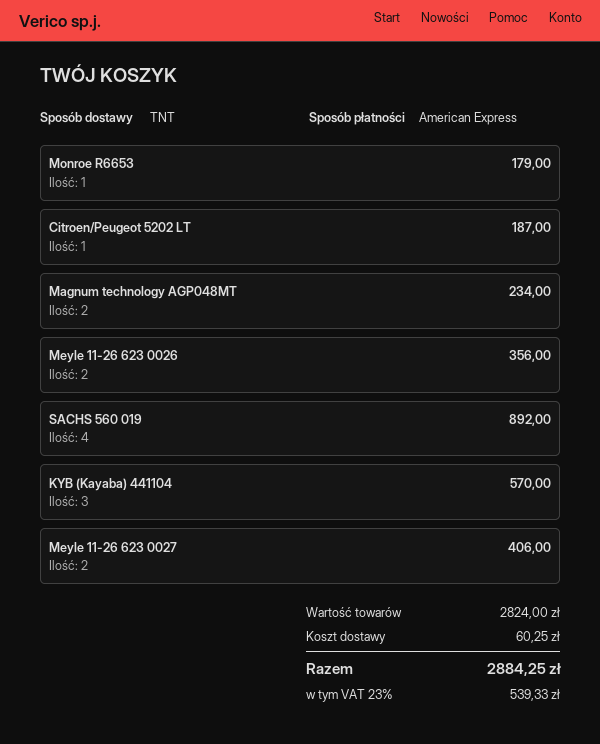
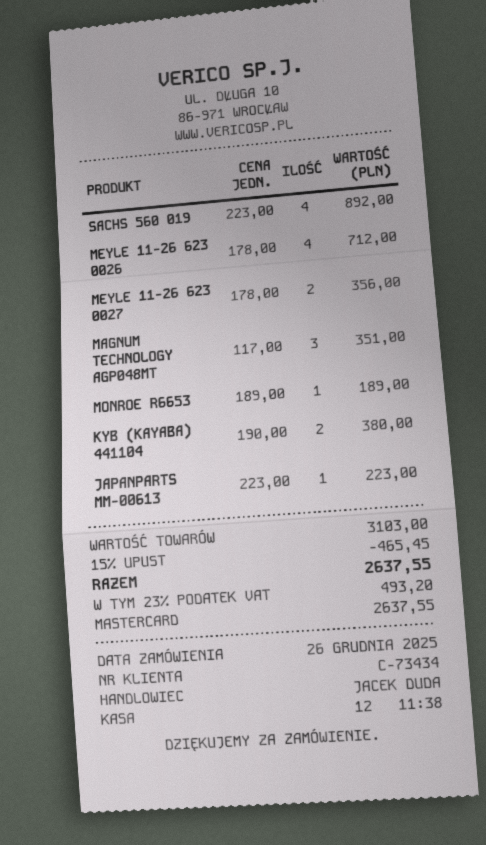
payment method: American Express -> Mastercard
Monroe R6653: 1 for 179.00 -> 1 for 189.00
Citroen/Peugeot 5202 LT: 1 for 187.00 -> none
Magnum technology AGP048MT: 2 for 234.00 -> 3 for 351.00
Meyle 11-26 623 0026: 2 for 356.00 -> 4 for 712.00
KYB (Kayaba) 441104: 3 for 570.00 -> 2 for 380.00
Meyle 11-26 623 0027: 2 for 406.00 -> 2 for 356.00
JAPANPARTS MM-00613: none -> 1 for 223.00
subtotal: 2824.00 -> 3103.00
discount: none -> 15% = 465.45
shipping: 60.25 -> none
tax: 23% = 539.33 -> 23% = 493.20
total: 2884.25 -> 2637.55

